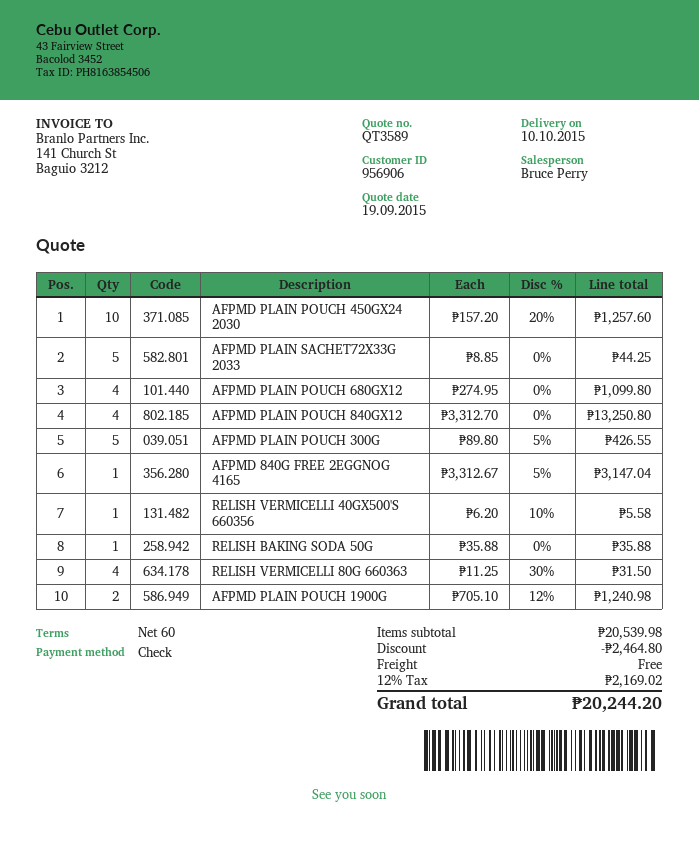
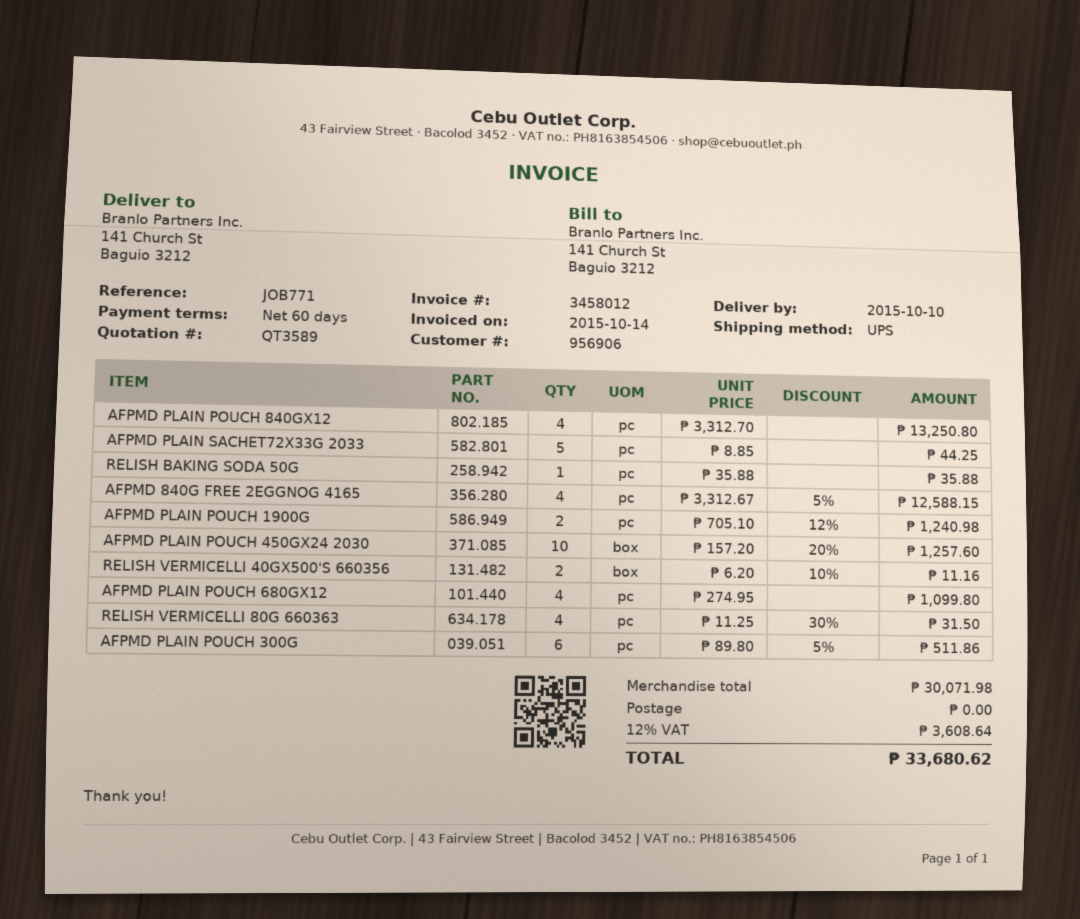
AFPMD PLAIN POUCH 300G: 5 x 89.80 - 5% = 426.55 -> 6 x 89.80 - 5% = 511.86
AFPMD 840G FREE 2EGGNOG 4165: 1 x 3312.67 - 5% = 3147.04 -> 4 x 3312.67 - 5% = 12588.15
RELISH VERMICELLI 40GX500'S 660356: 1 x 6.20 - 10% = 5.58 -> 2 x 6.20 - 10% = 11.16
subtotal: 20539.98 -> 30071.98
discount: 2464.80 -> none
tax: 12% = 2169.02 -> 12% = 3608.64
total: 20244.20 -> 33680.62

